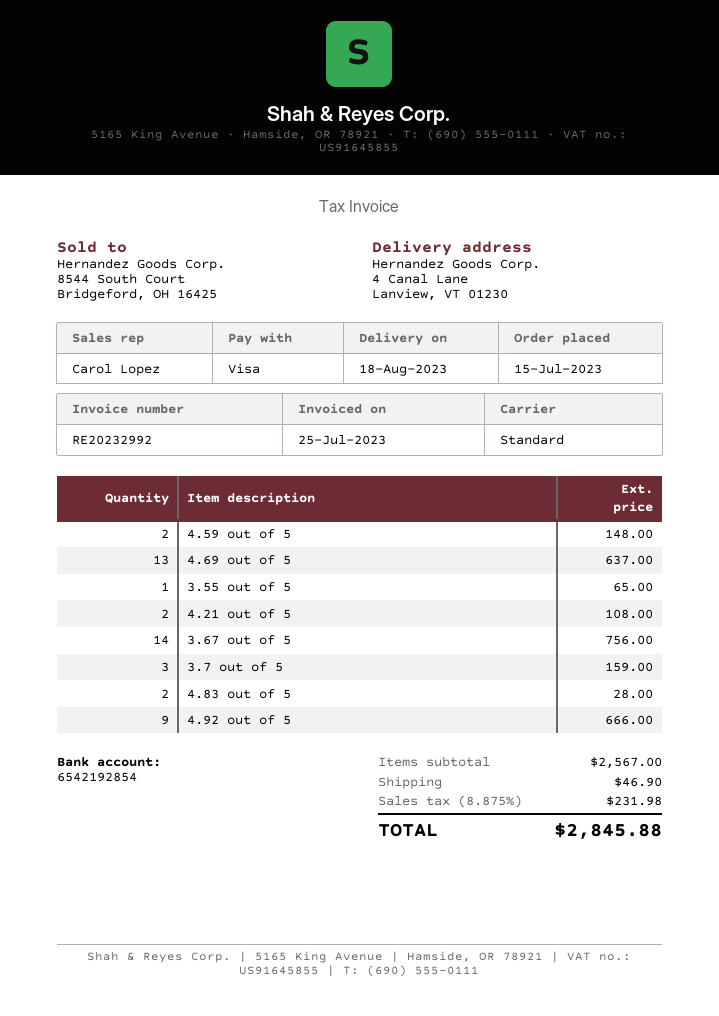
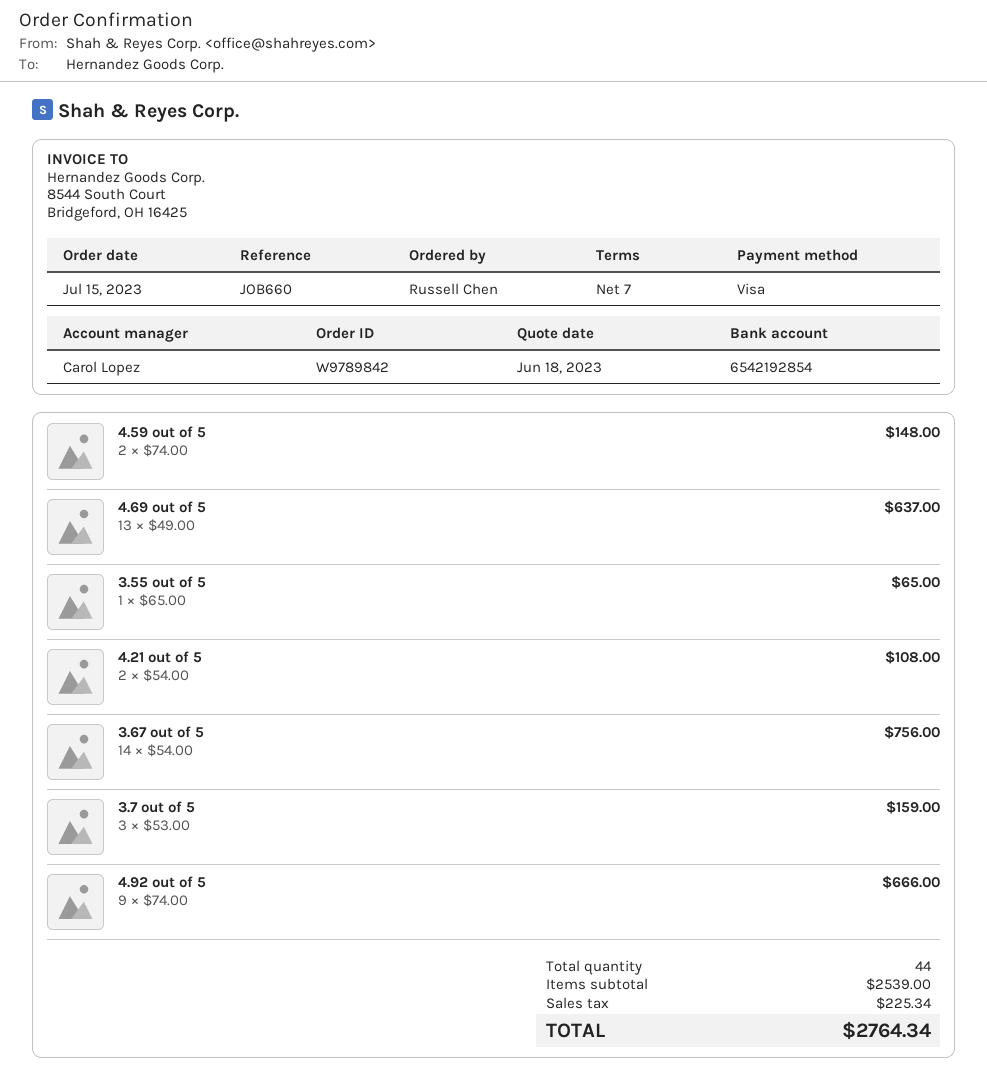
4.83 out of 5: 2 for 28.00 -> none
subtotal: 2567.00 -> 2539.00
shipping: 46.90 -> none
tax: 231.98 -> 225.34
total: 2845.88 -> 2764.34

